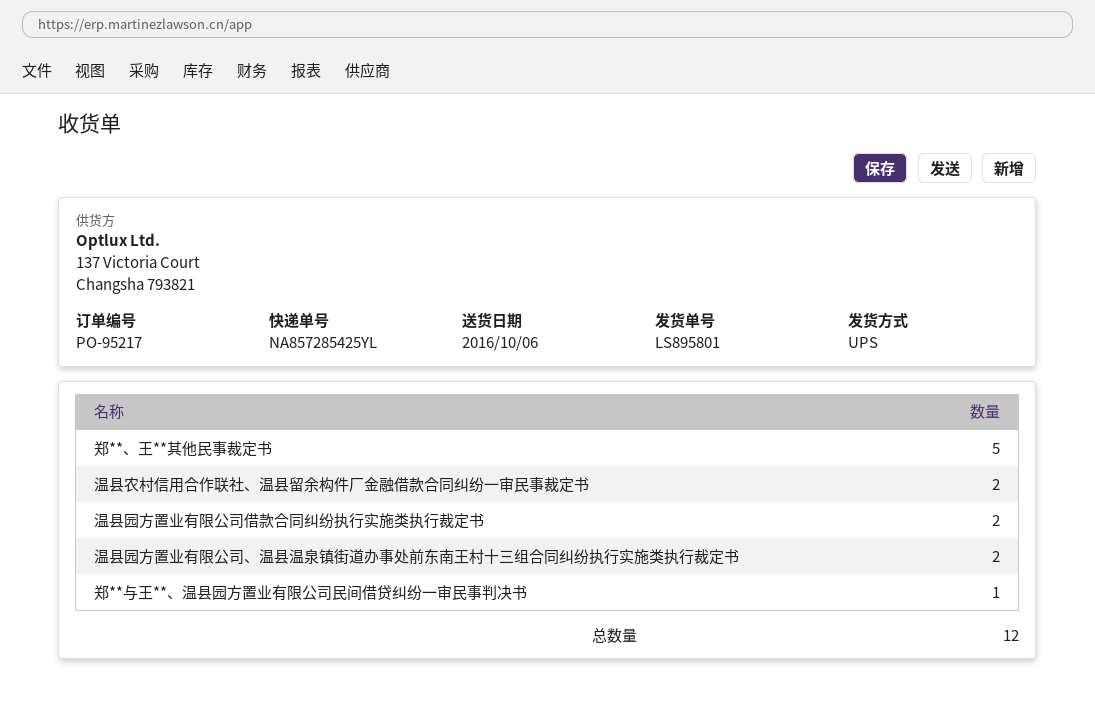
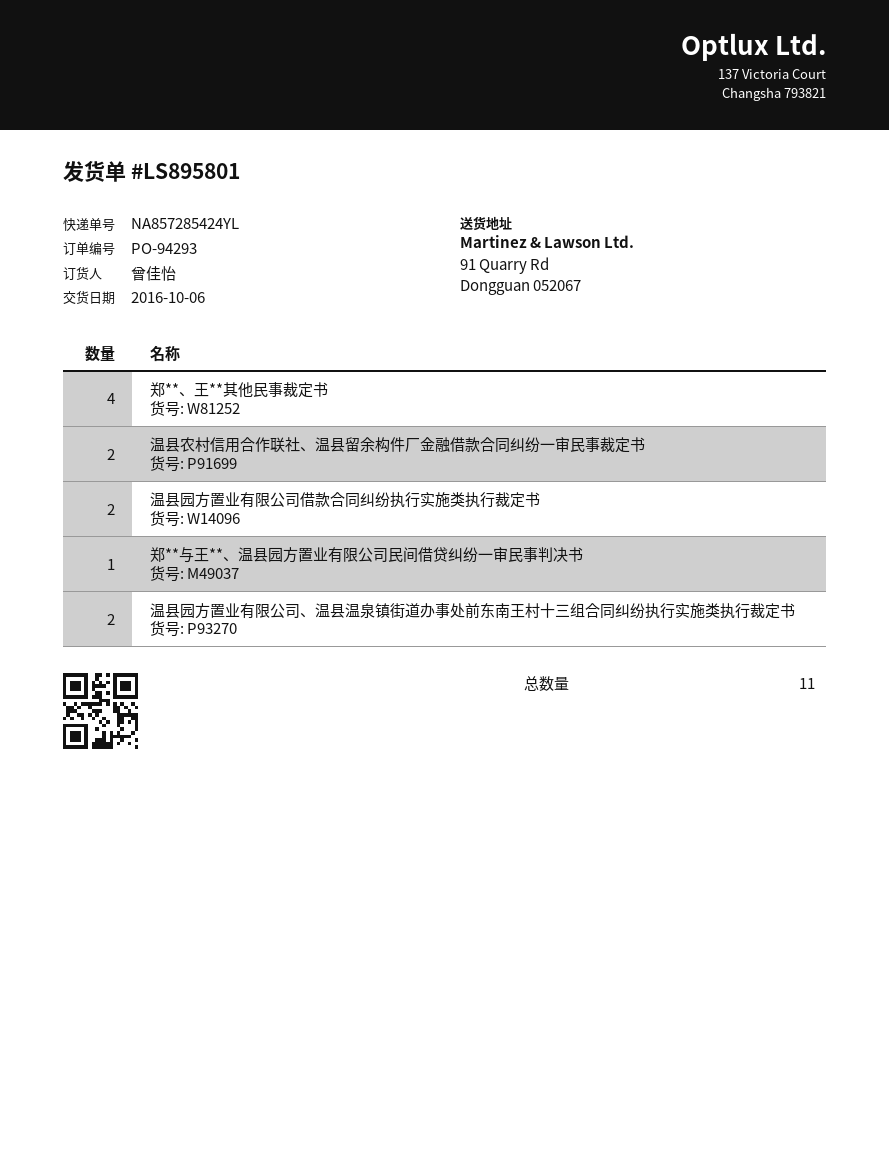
order number: PO-95217 -> PO-94293
tracking number: NA857285425YL -> NA857285424YL
郑**、王**其他民事裁定书: 5 -> 4
total quantity: 12 -> 11

